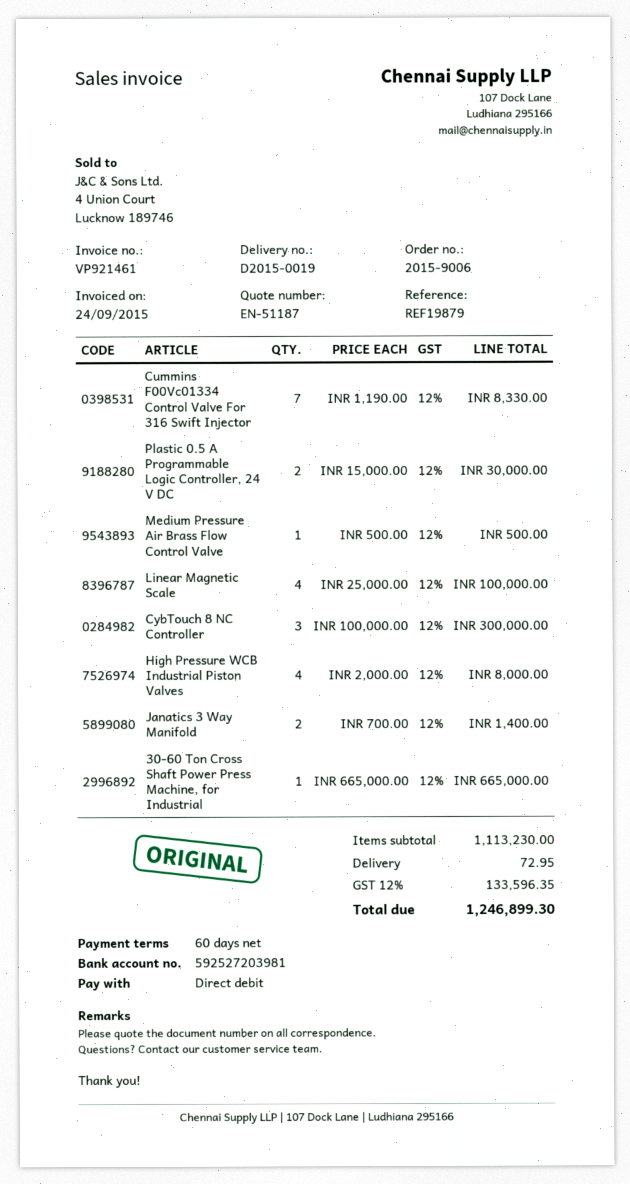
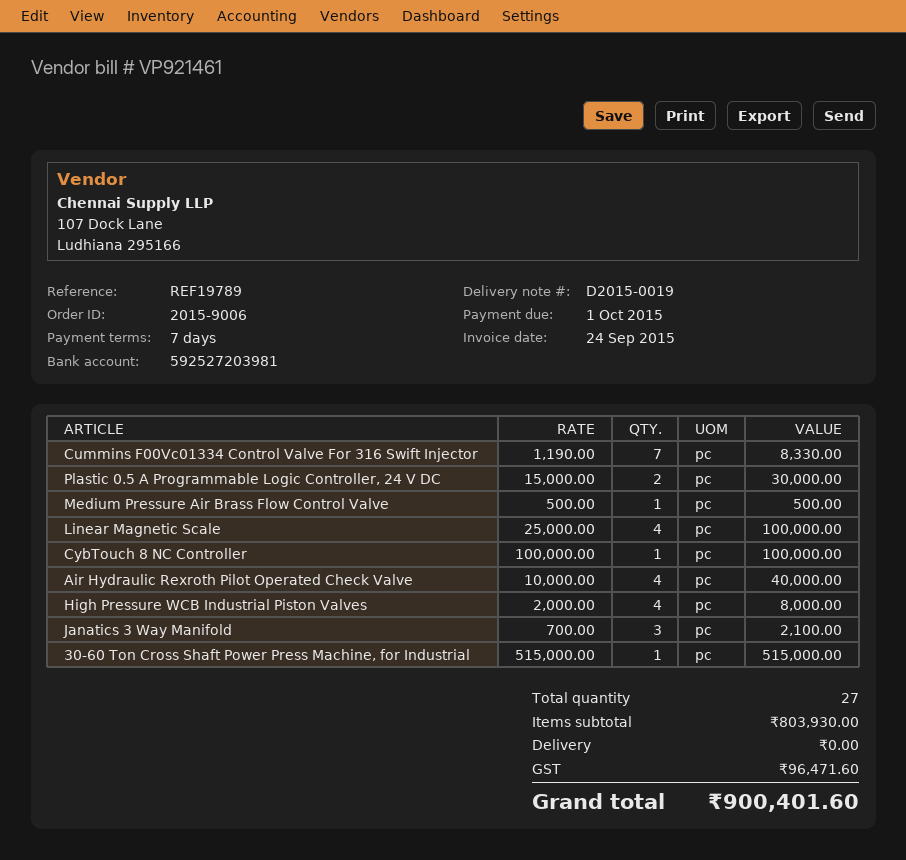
payment terms: 60 days -> 7 days
reference: REF19879 -> REF19789
CybTouch 8 NC Controller: 3 x 100000.00 = 300000.00 -> 1 x 100000.00 = 100000.00
Janatics 3 Way Manifold: 2 x 700.00 = 1400.00 -> 3 x 700.00 = 2100.00
30-60 Ton Cross Shaft Power Press Machine, for Industrial: 1 x 665000.00 = 665000.00 -> 1 x 515000.00 = 515000.00
Air Hydraulic Rexroth Pilot Operated Check Valve: none -> 4 x 10000.00 = 40000.00
subtotal: 1113230.00 -> 803930.00
shipping: 72.95 -> 0.00
tax: 133596.35 -> 96471.60
total: 1246899.30 -> 900401.60

